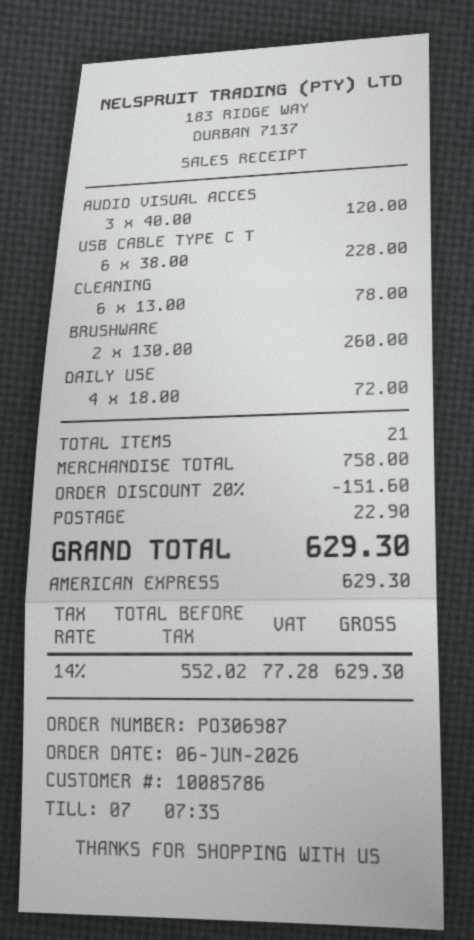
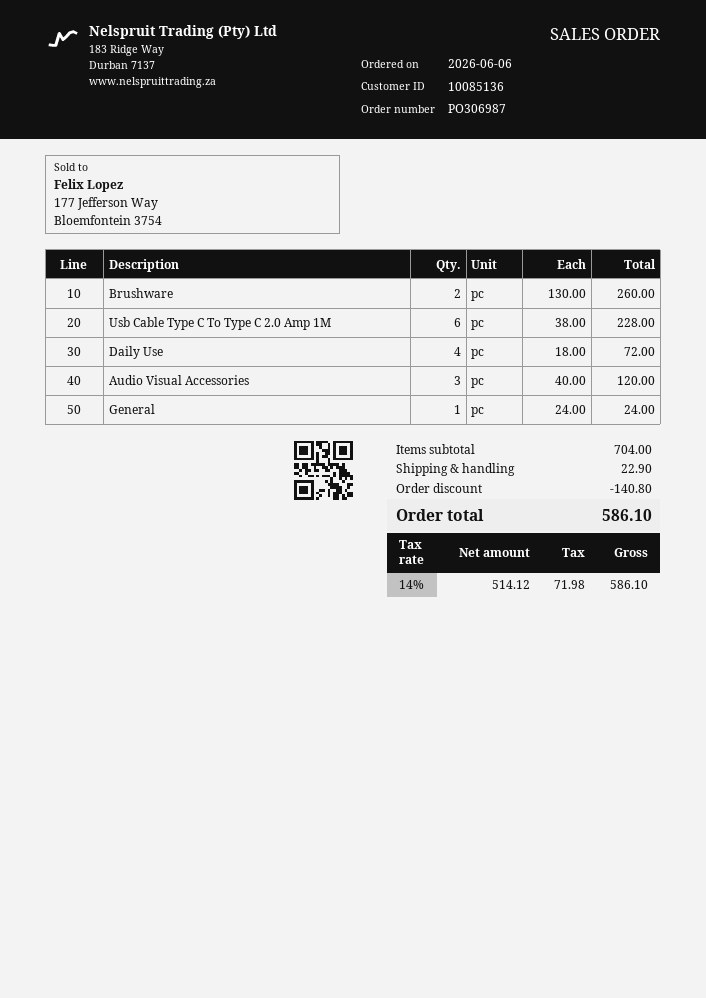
customer number: 10085786 -> 10085136
CLEANING: 6 x 13.00 = 78.00 -> none
General: none -> 1 x 24.00 = 24.00
subtotal: 758.00 -> 704.00
discount: 151.60 -> 140.80
net: 552.02 -> 514.12
tax: 14% = 77.28 -> 14% = 71.98
total: 629.30 -> 586.10

